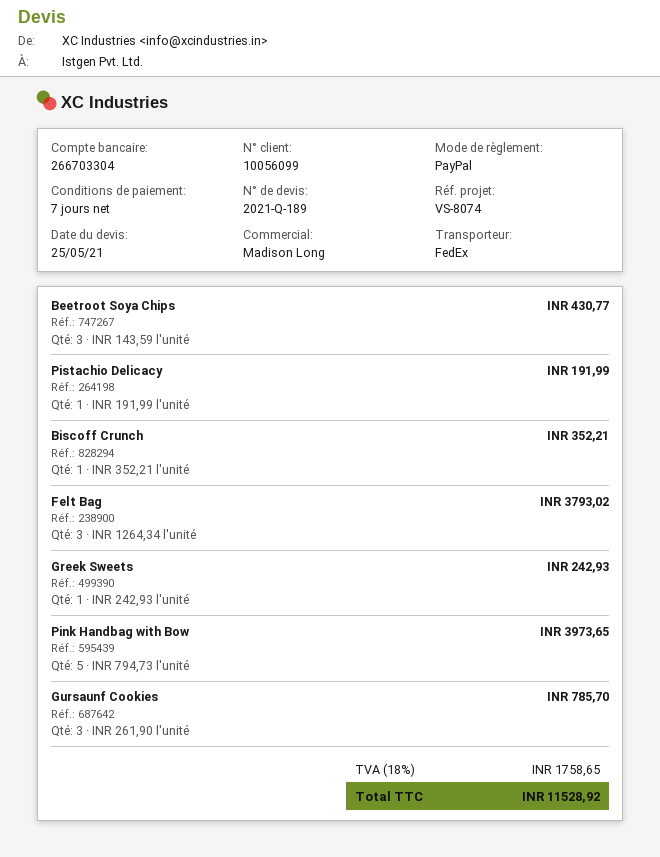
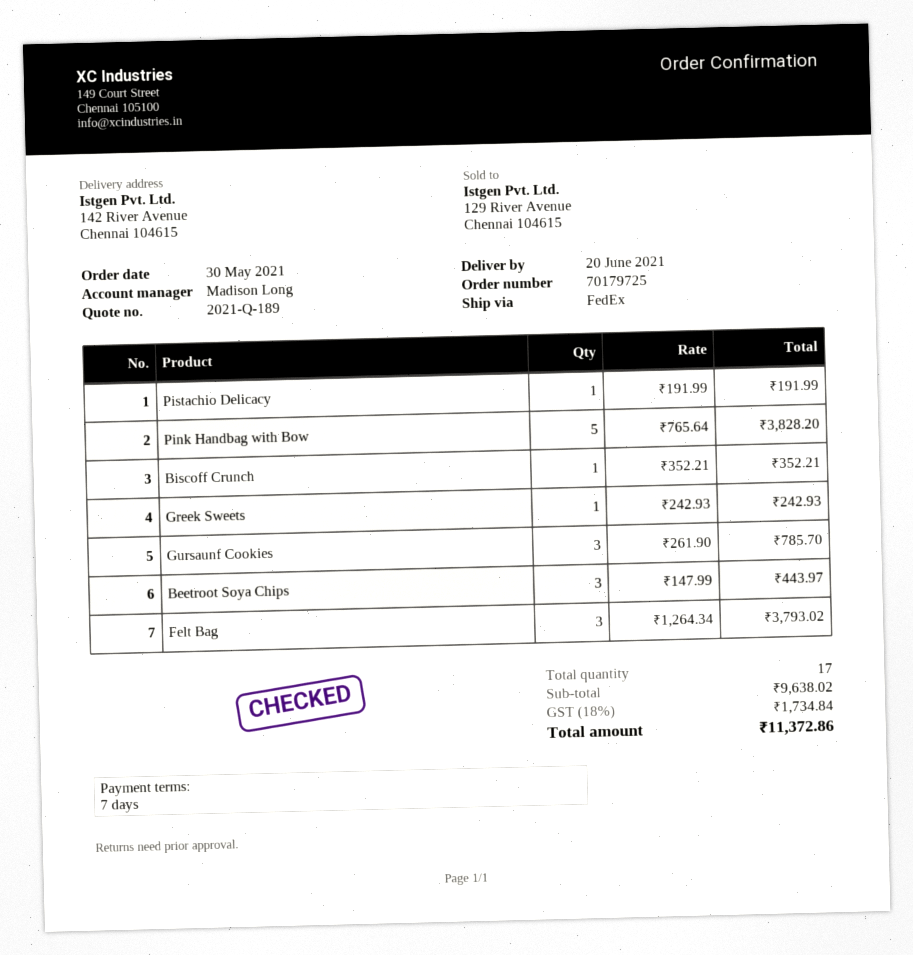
Beetroot Soya Chips: 3 x 143.59 = 430.77 -> 3 x 147.99 = 443.97
Pink Handbag with Bow: 5 x 794.73 = 3973.65 -> 5 x 765.64 = 3828.20
tax: 18% = 1758.65 -> 18% = 1734.84
total: 11528.92 -> 11372.86

